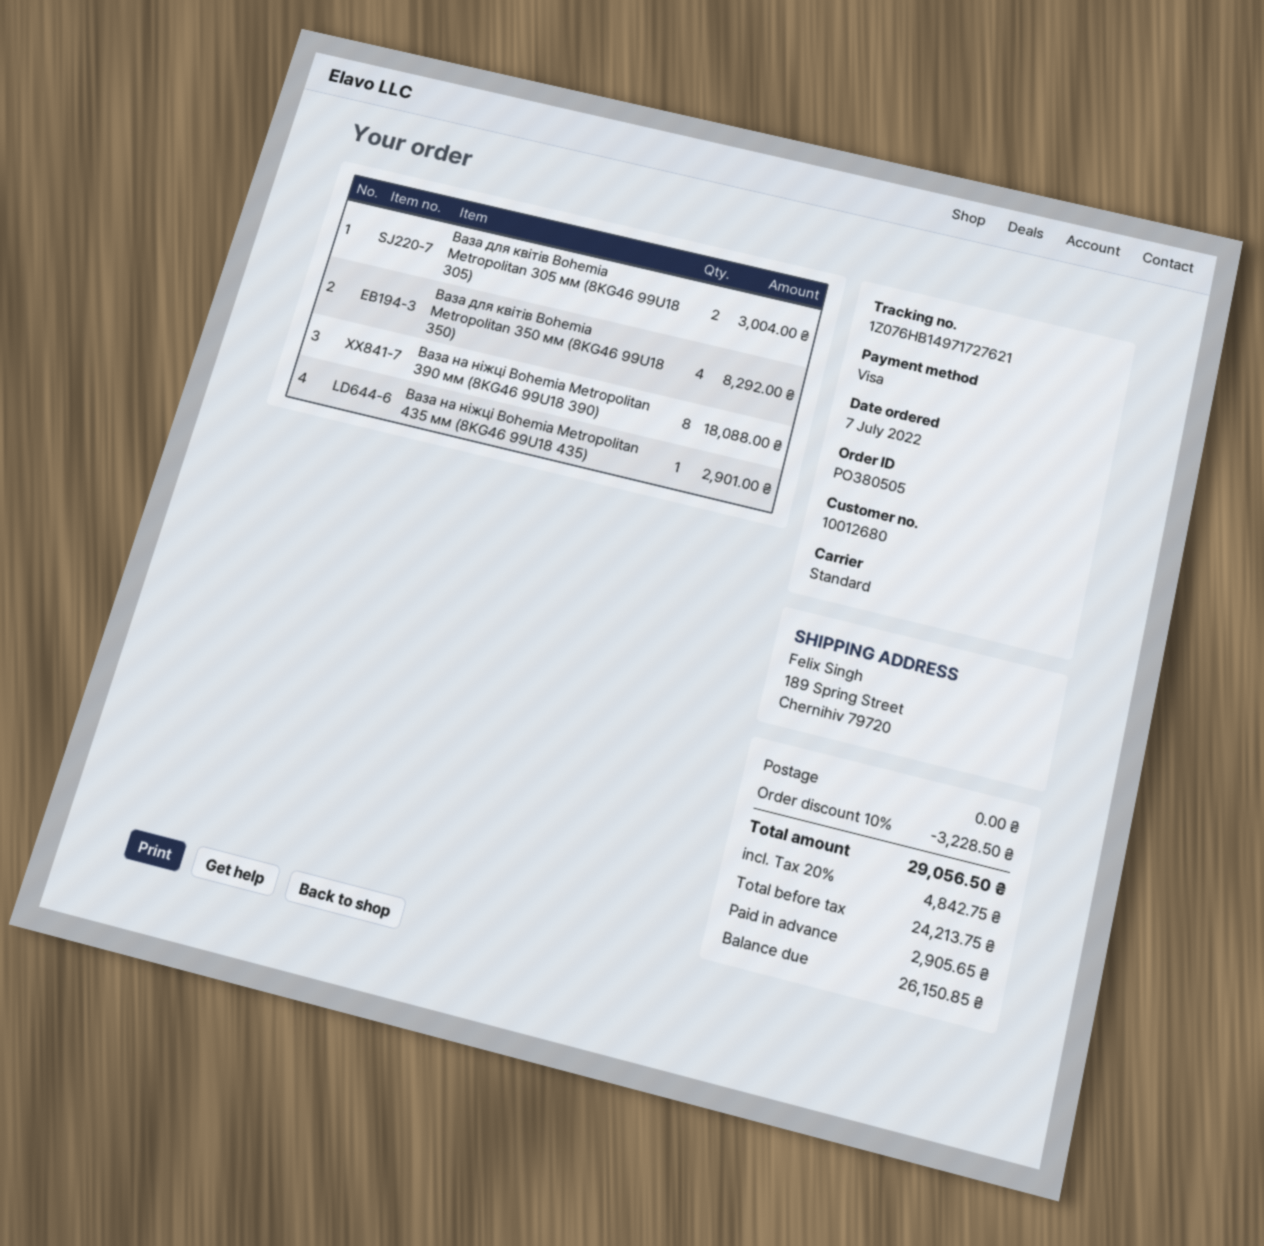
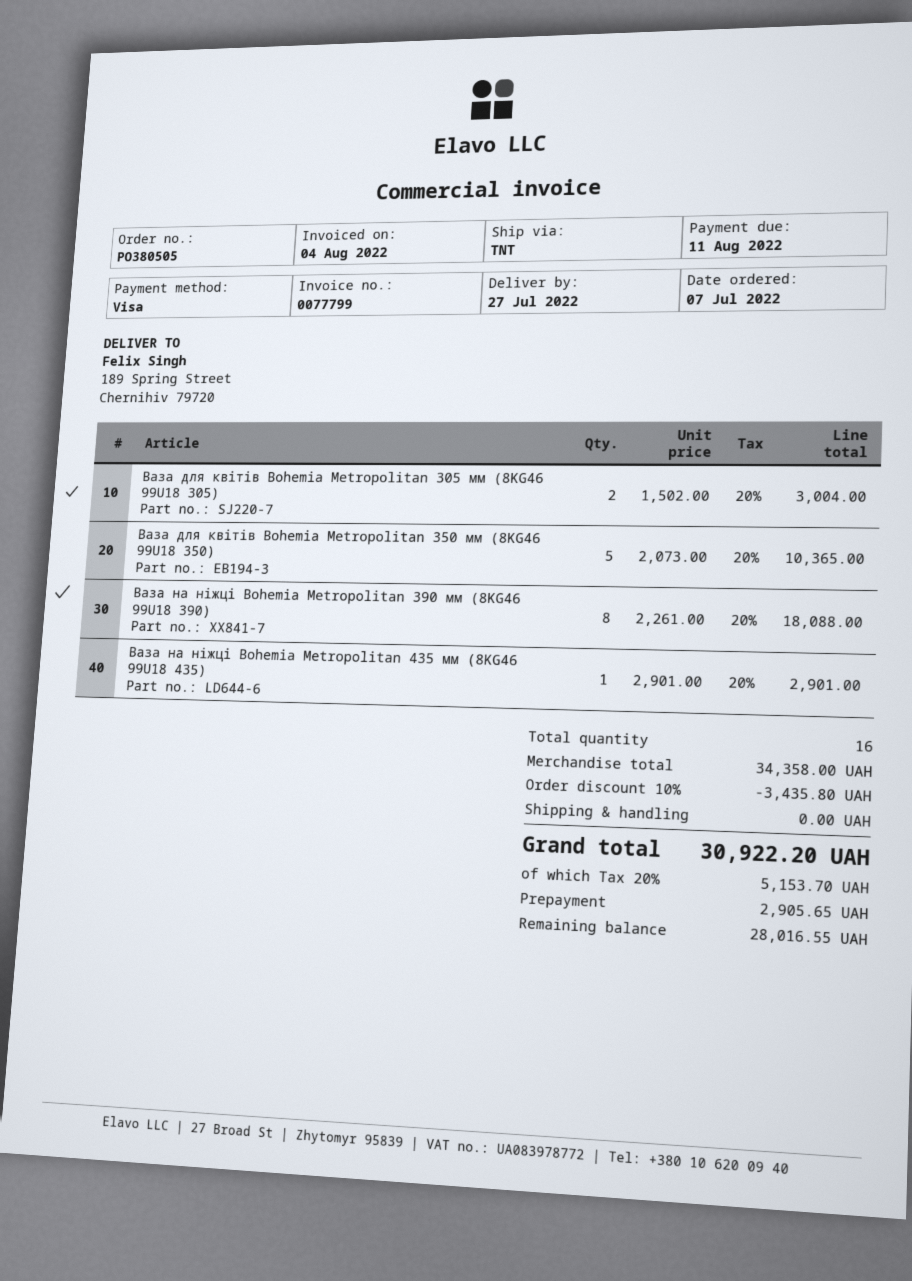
shipping method: standard -> TNT
Ваза для квітів Bohemia Metropolitan 350 мм (8KG46 99U18 350): 4 for 8292.00 -> 5 for 10365.00
discount: 10% = 3228.50 -> 10% = 3435.80
tax: 20% = 4842.75 -> 20% = 5153.70
total: 29056.50 -> 30922.20
balance: 26150.85 -> 28016.55

